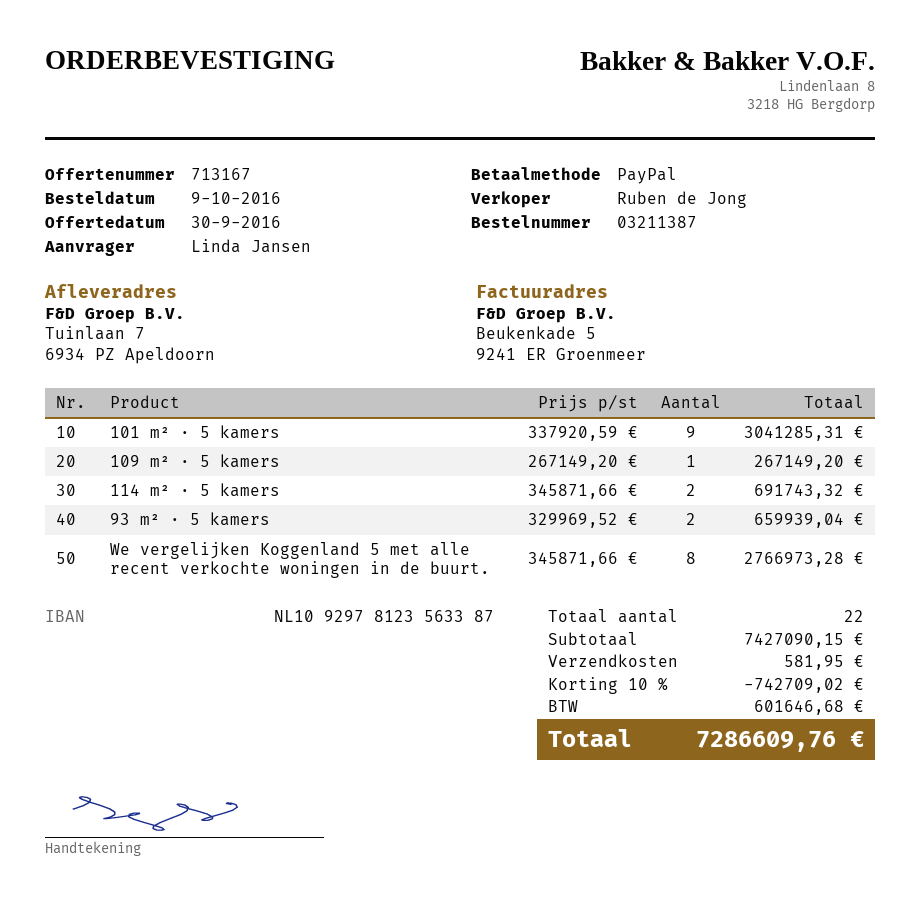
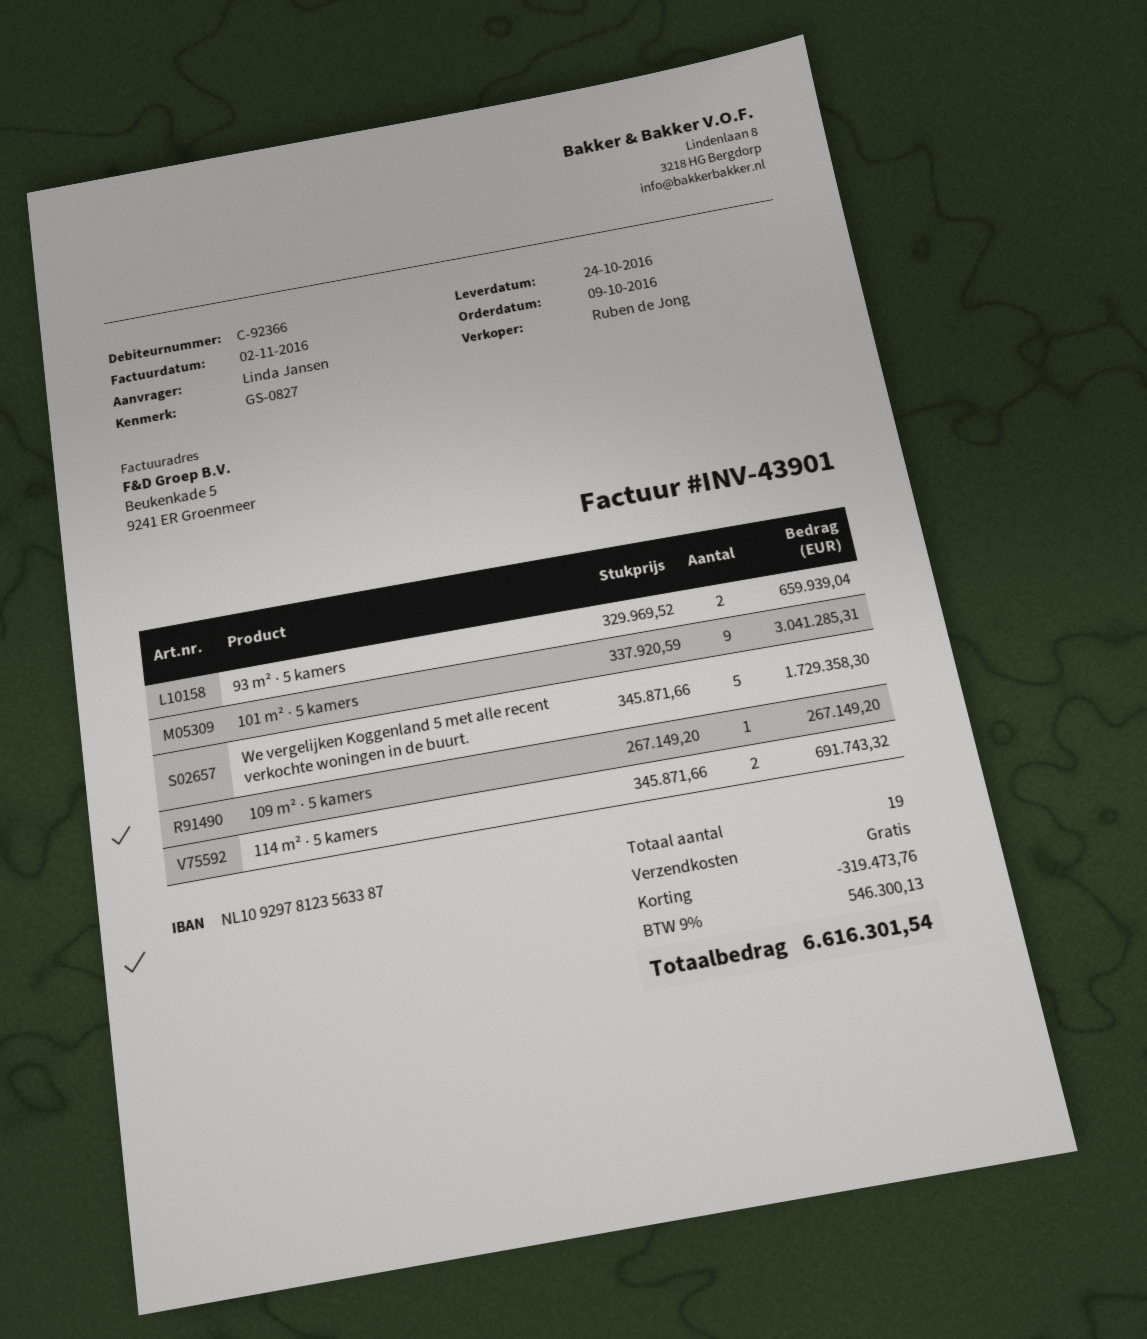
We vergelijken Koggenland 5 met alle recent verkochte woningen in de buurt.: 8 x 345871.66 = 2766973.28 -> 5 x 345871.66 = 1729358.30
total quantity: 22 -> 19
discount: 742709.02 -> 319473.76
shipping: 581.95 -> 0.00
tax: 601646.68 -> 546300.13
total: 7286609.76 -> 6616301.54

